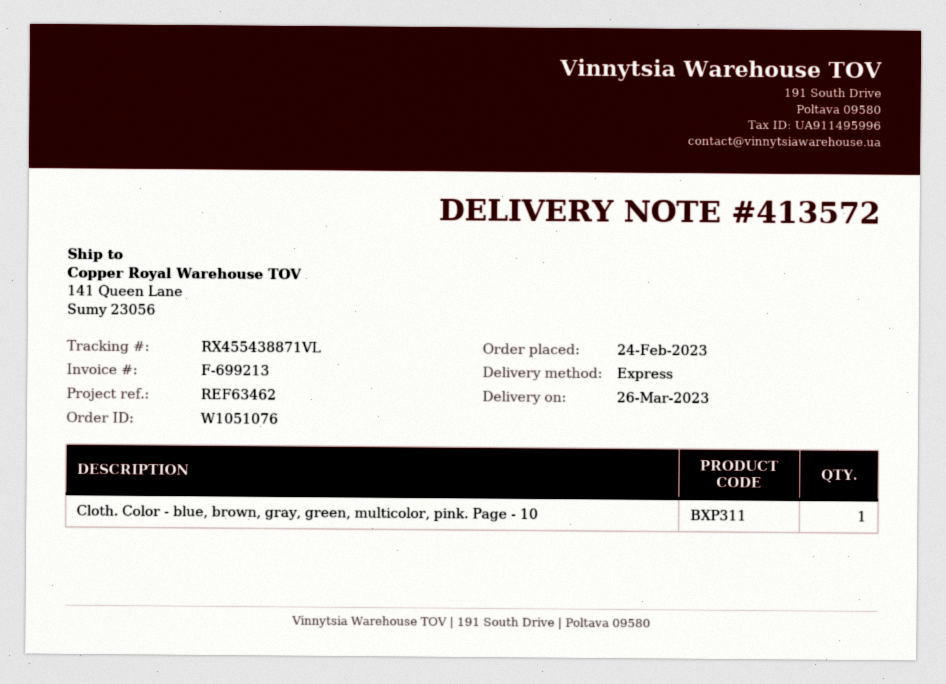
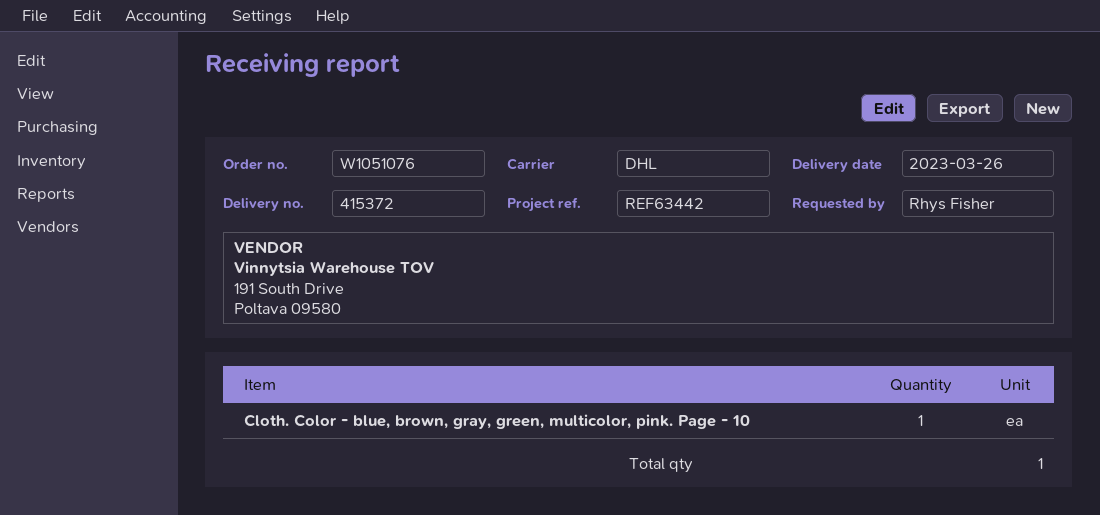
delivery note number: 413572 -> 415372
reference: REF63462 -> REF63442
shipping method: express -> DHL

